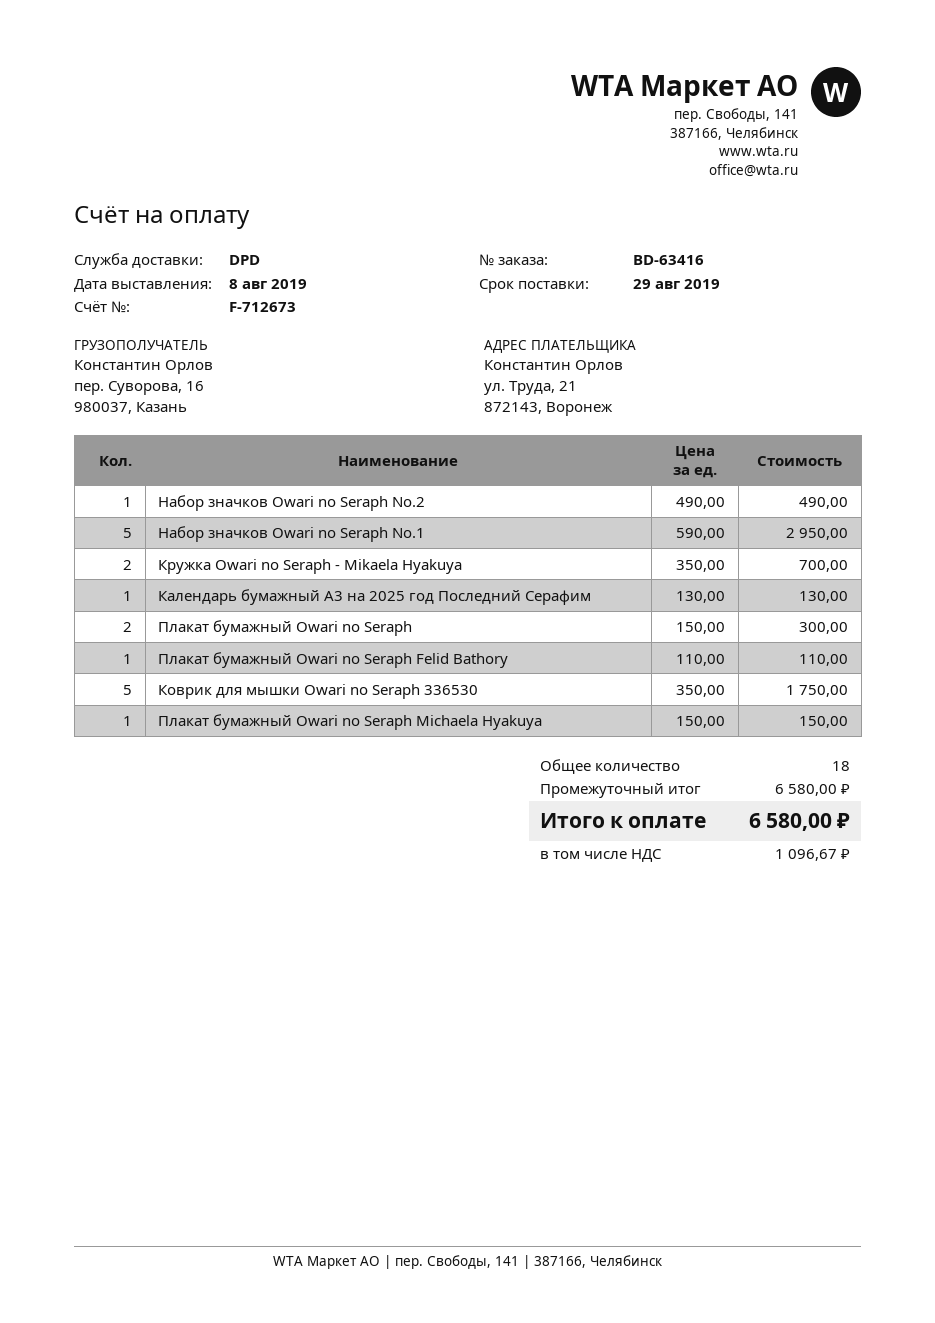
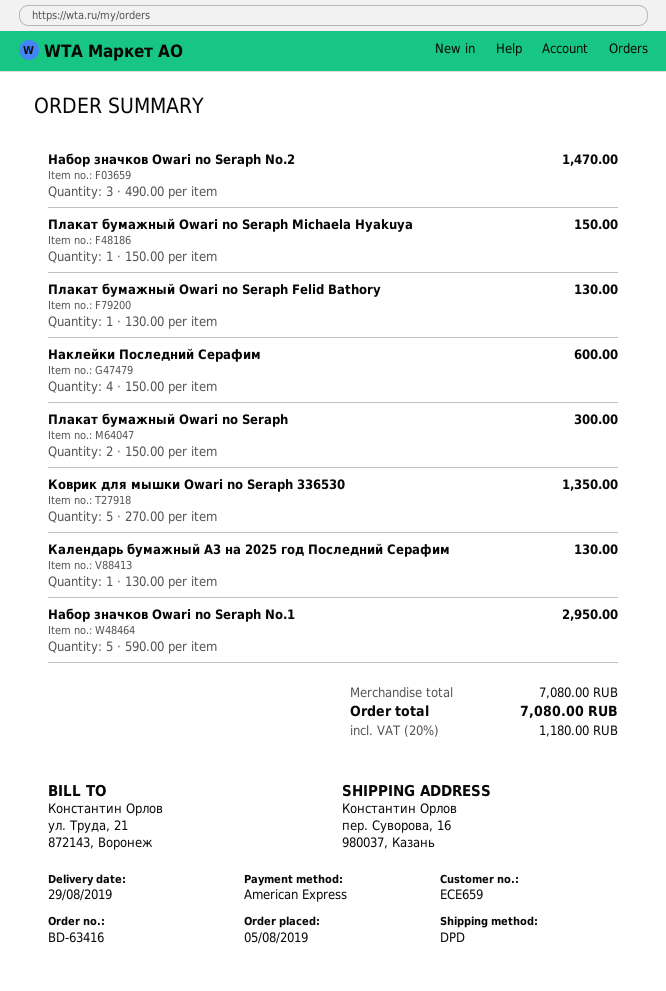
Набор значков Owari no Seraph No.2: 1 x 490.00 = 490.00 -> 3 x 490.00 = 1470.00
Кружка Owari no Seraph - Mikaela Hyakuya: 2 x 350.00 = 700.00 -> none
Плакат бумажный Owari no Seraph Felid Bathory: 1 x 110.00 = 110.00 -> 1 x 130.00 = 130.00
Коврик для мышки Owari no Seraph 336530: 5 x 350.00 = 1750.00 -> 5 x 270.00 = 1350.00
Наклейки Последний Серафим: none -> 4 x 150.00 = 600.00
subtotal: 6580.00 -> 7080.00
tax: 1096.67 -> 1180.00
total: 6580.00 -> 7080.00

